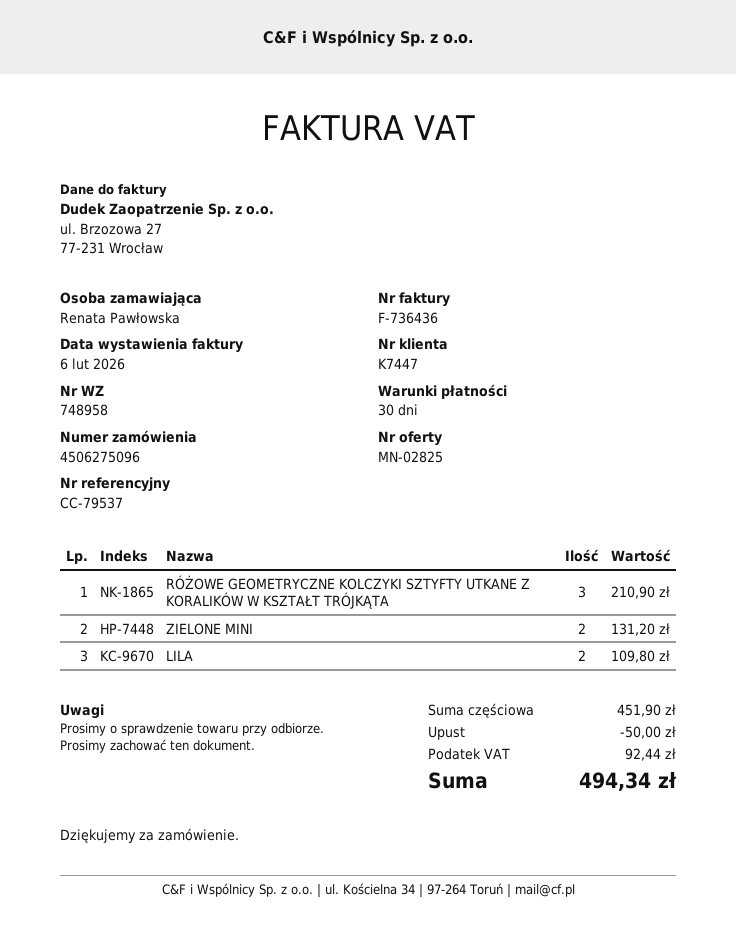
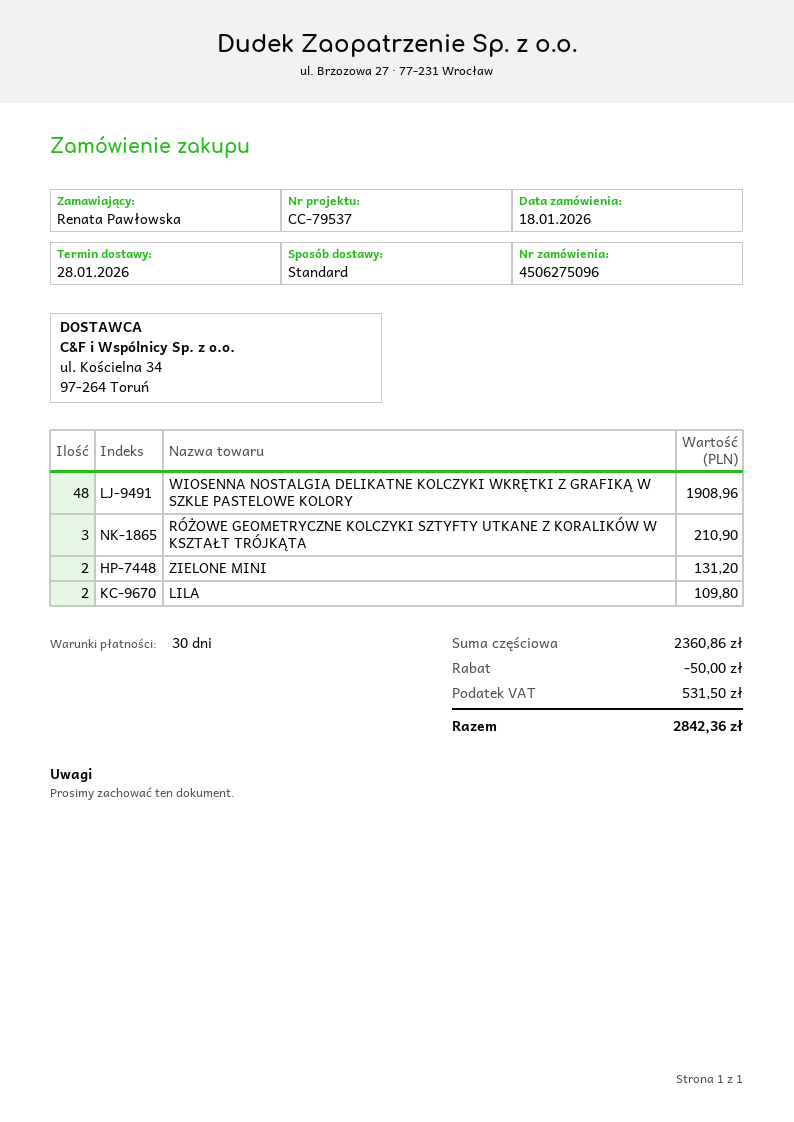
WIOSENNA NOSTALGIA DELIKATNE KOLCZYKI WKRĘTKI Z GRAFIKĄ W SZKLE PASTELOWE KOLORY: none -> 48 for 1908.96
subtotal: 451.90 -> 2360.86
tax: 92.44 -> 531.50
total: 494.34 -> 2842.36

